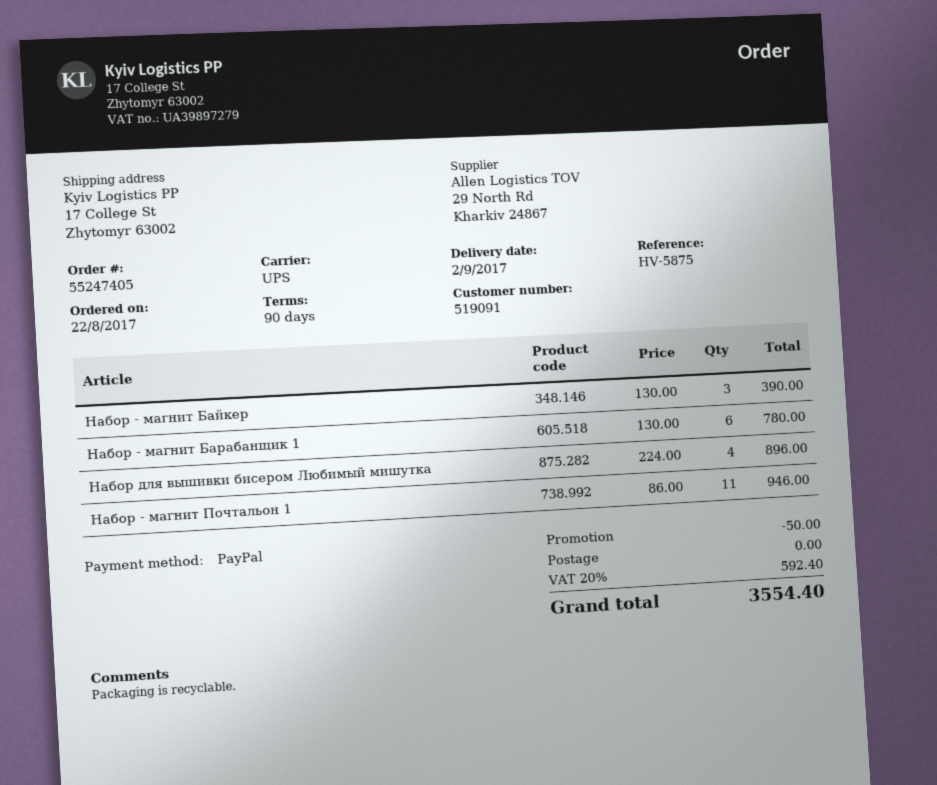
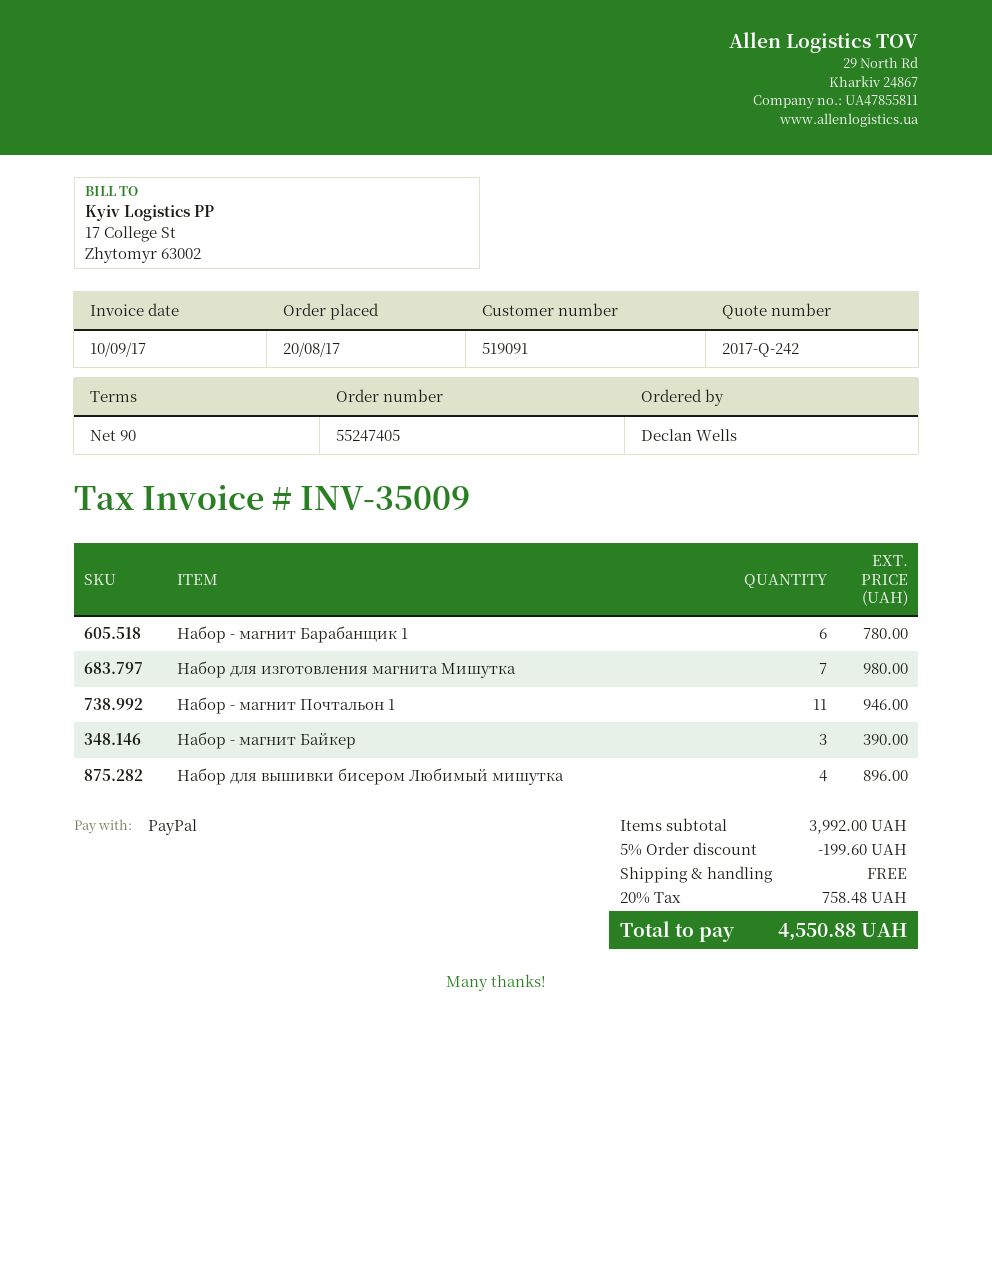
order date: 2017-08-22 -> 2017-08-20
Набор для изготовления магнита Мишутка: none -> 7 for 980.00
discount: 50.00 -> 199.60
tax: 20% = 592.40 -> 20% = 758.48
total: 3554.40 -> 4550.88

